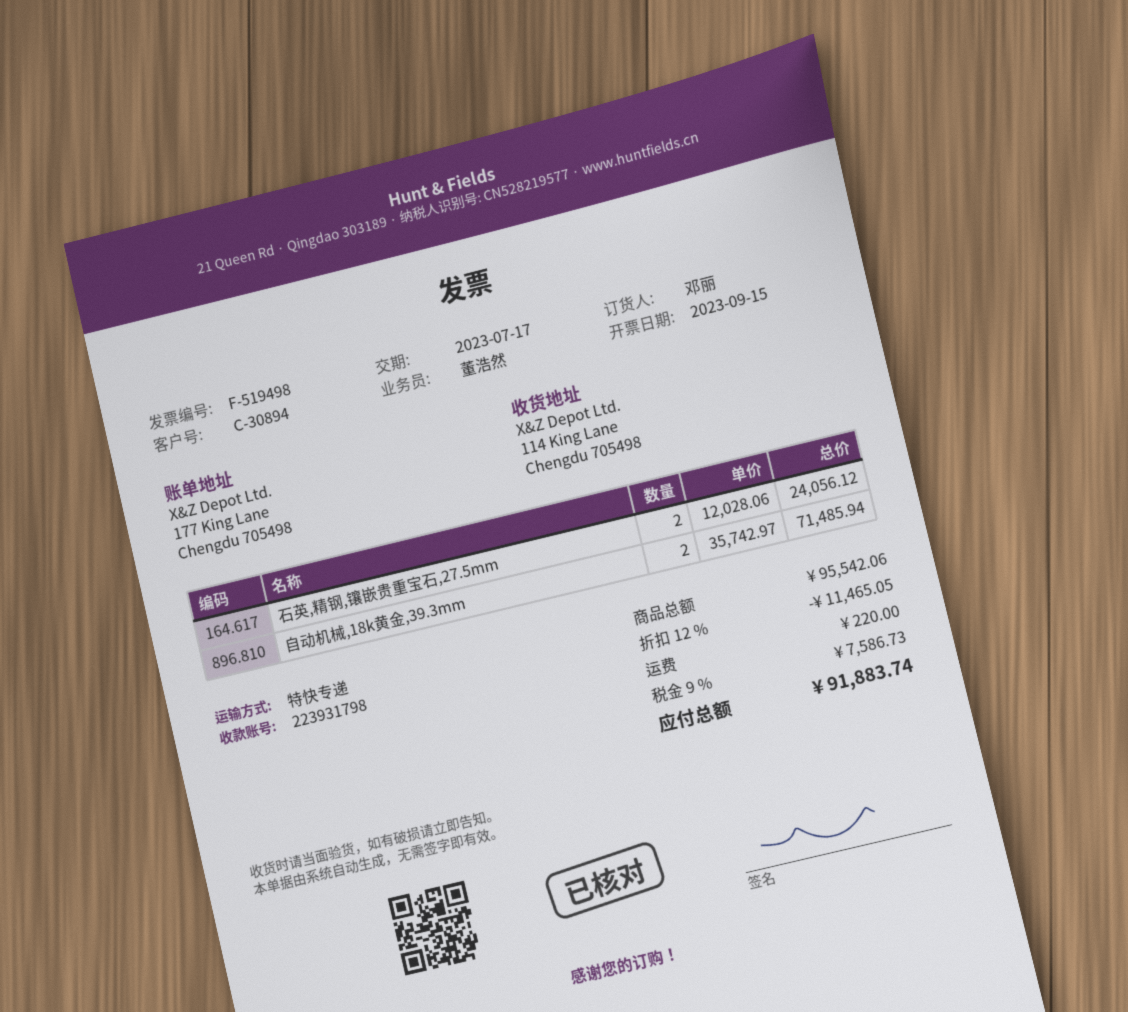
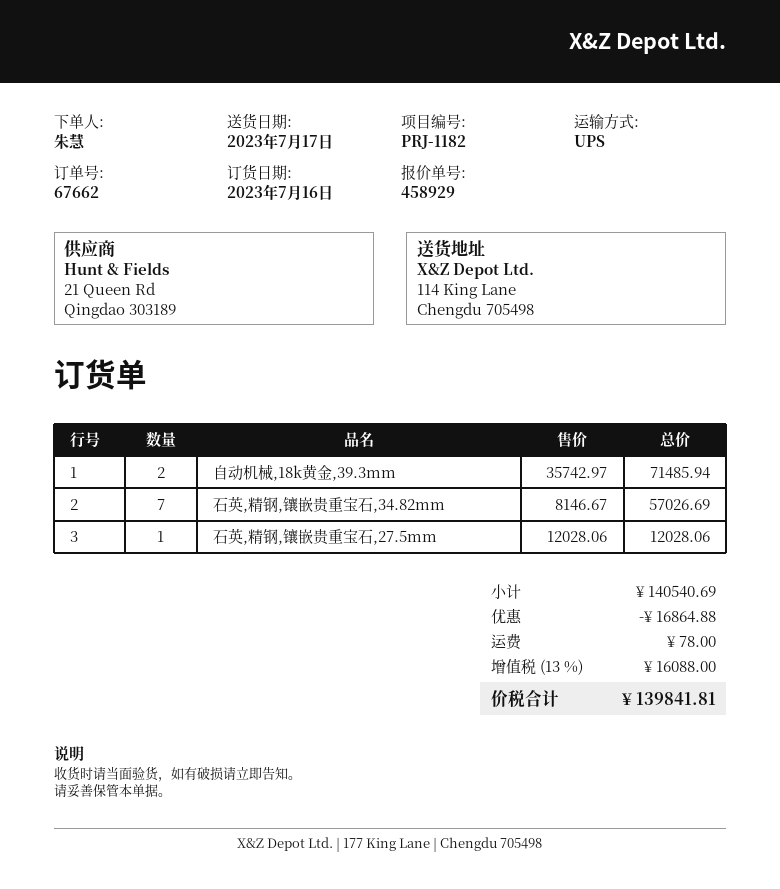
ordered by: 邓丽 -> 朱慧
shipping method: express -> UPS
石英,精钢,镶嵌贵重宝石,27.5mm: 2 x 12028.06 = 24056.12 -> 1 x 12028.06 = 12028.06
石英,精钢,镶嵌贵重宝石,34.82mm: none -> 7 x 8146.67 = 57026.69
subtotal: 95542.06 -> 140540.69
discount: 11465.05 -> 16864.88
shipping: 220.00 -> 78.00
tax: 9% = 7586.73 -> 13% = 16088.00
total: 91883.74 -> 139841.81

